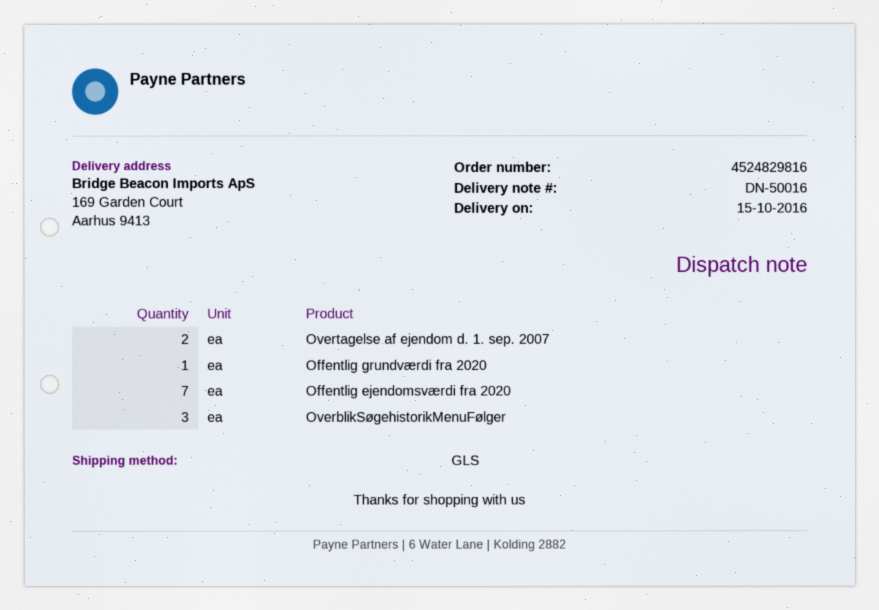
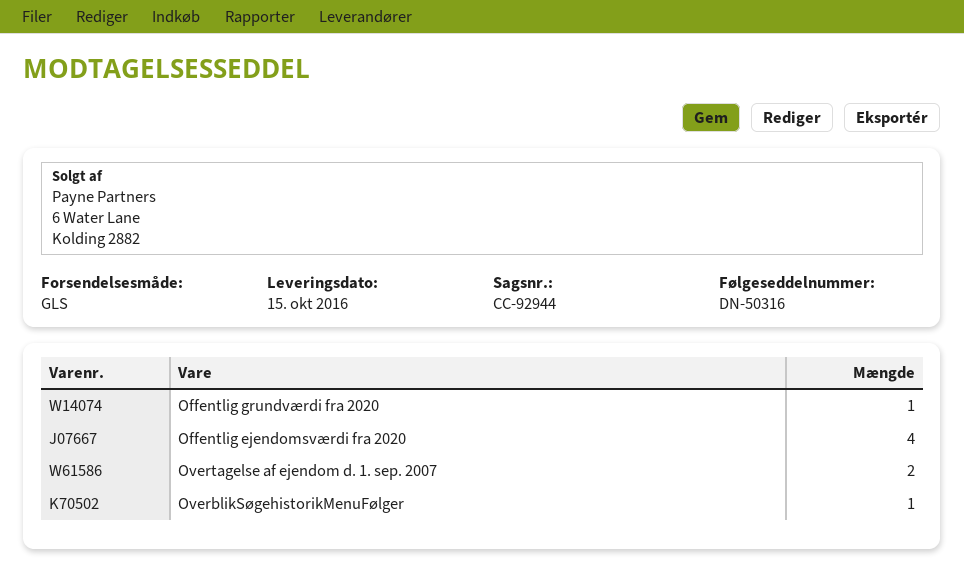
delivery note number: DN-50016 -> DN-50316
Offentlig ejendomsværdi fra 2020: 7 -> 4
OverblikSøgehistorikMenuFølger: 3 -> 1

